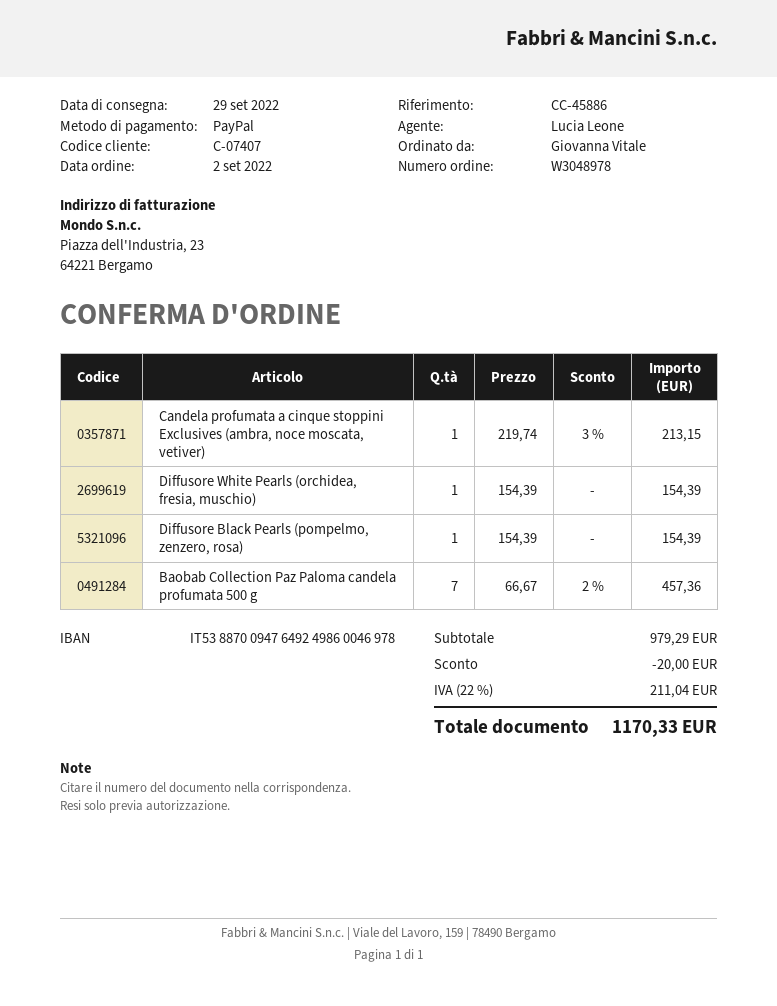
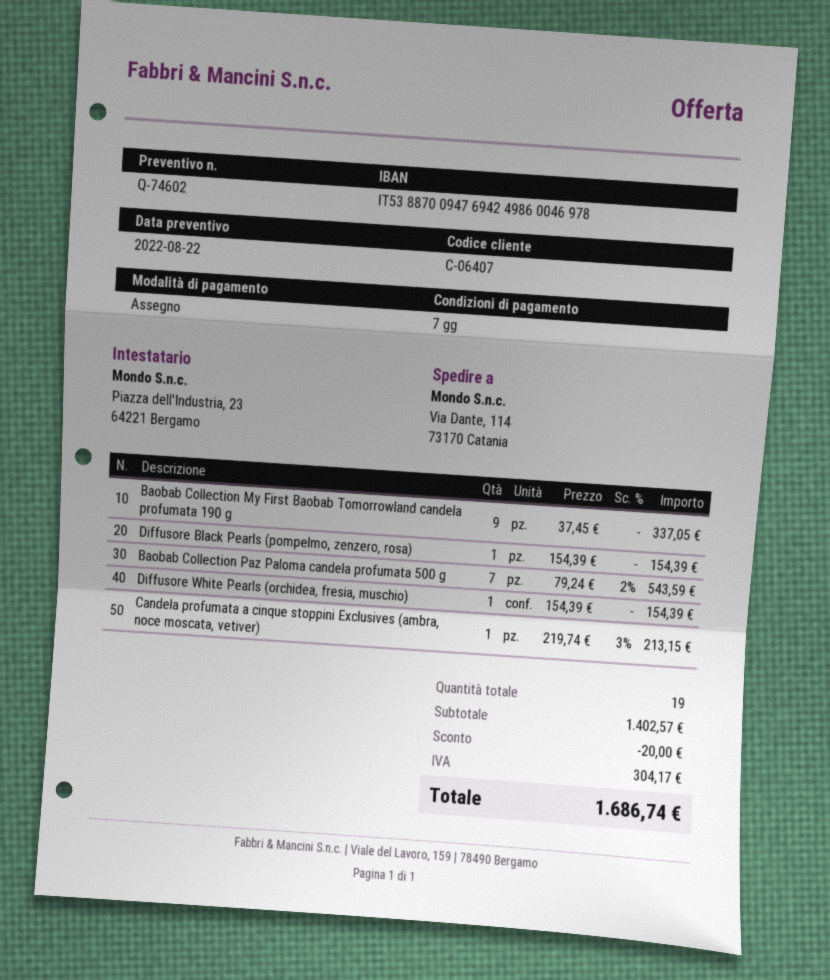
customer number: C-07407 -> C-06407
payment method: PayPal -> cheque
bank account: IT5388700947649249860046978 -> IT5388700947694249860046978
Baobab Collection Paz Paloma candela profumata 500 g: 7 x 66.67 - 2% = 457.36 -> 7 x 79.24 - 2% = 543.59
Baobab Collection My First Baobab Tomorrowland candela profumata 190 g: none -> 9 x 37.45 = 337.05
subtotal: 979.29 -> 1402.57
tax: 211.04 -> 304.17
total: 1170.33 -> 1686.74

